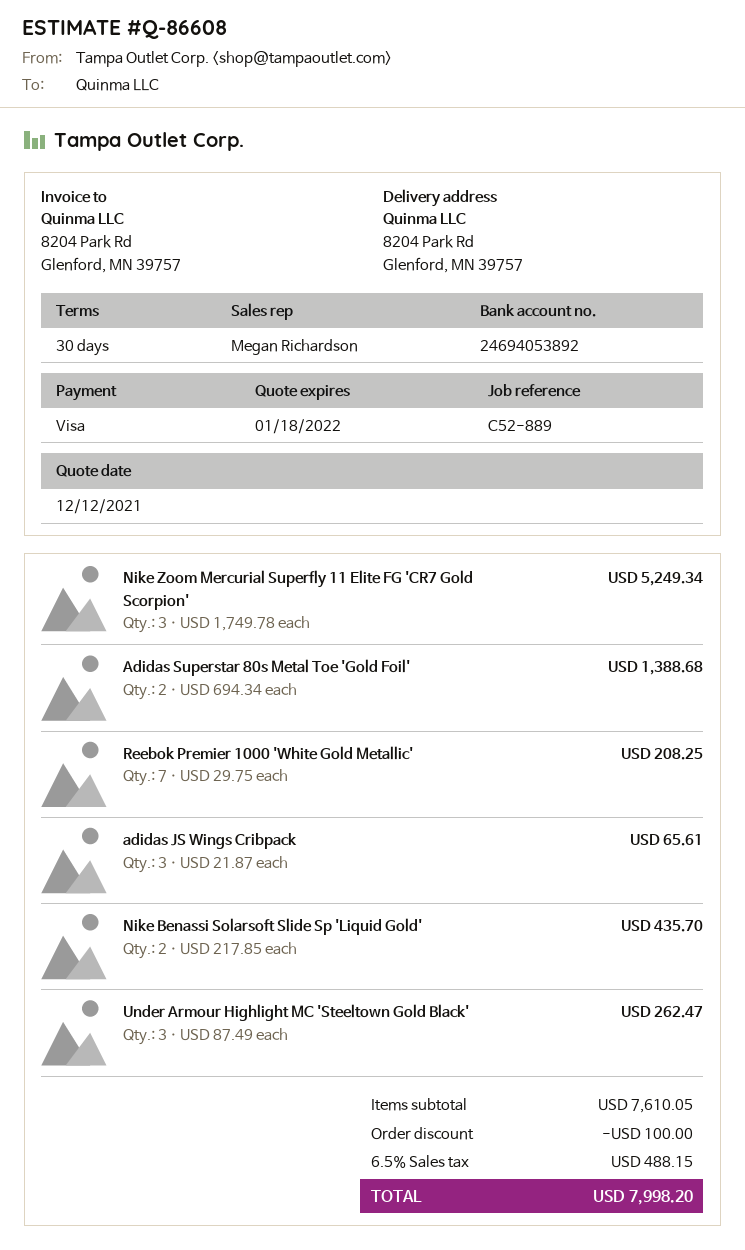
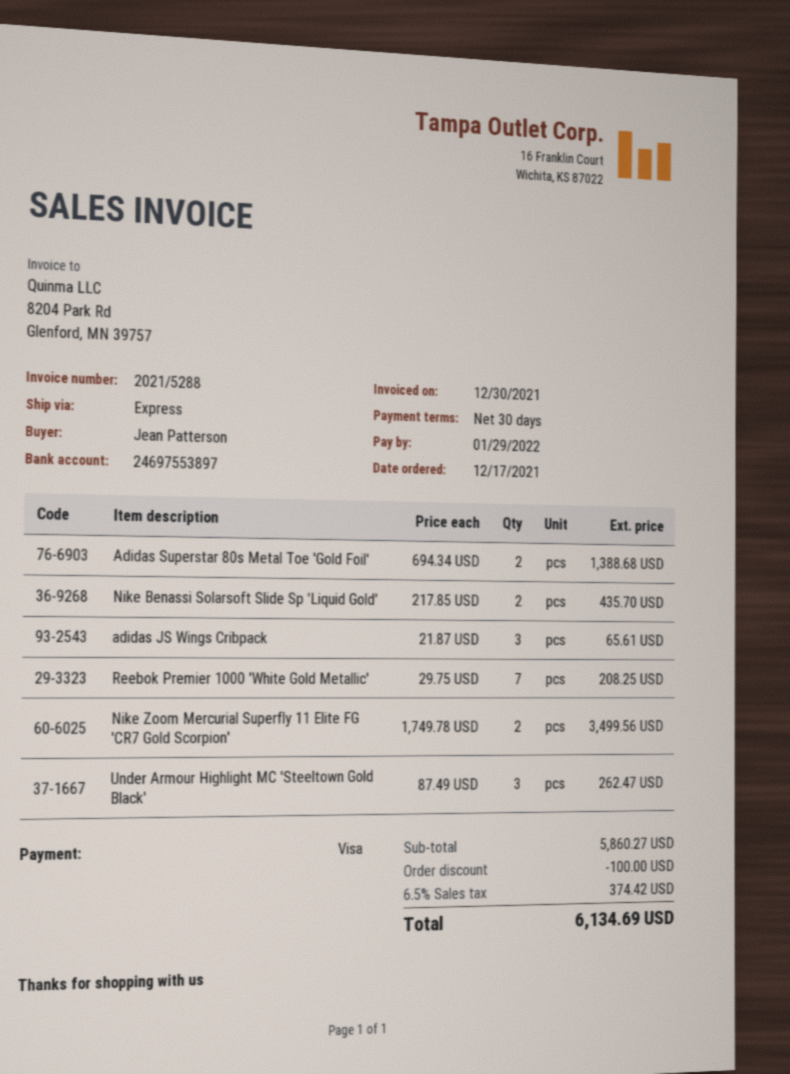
bank account: 24694053892 -> 24697553897
Nike Zoom Mercurial Superfly 11 Elite FG 'CR7 Gold Scorpion': 3 x 1749.78 = 5249.34 -> 2 x 1749.78 = 3499.56
subtotal: 7610.05 -> 5860.27
tax: 6.5% = 488.15 -> 6.5% = 374.42
total: 7998.20 -> 6134.69

